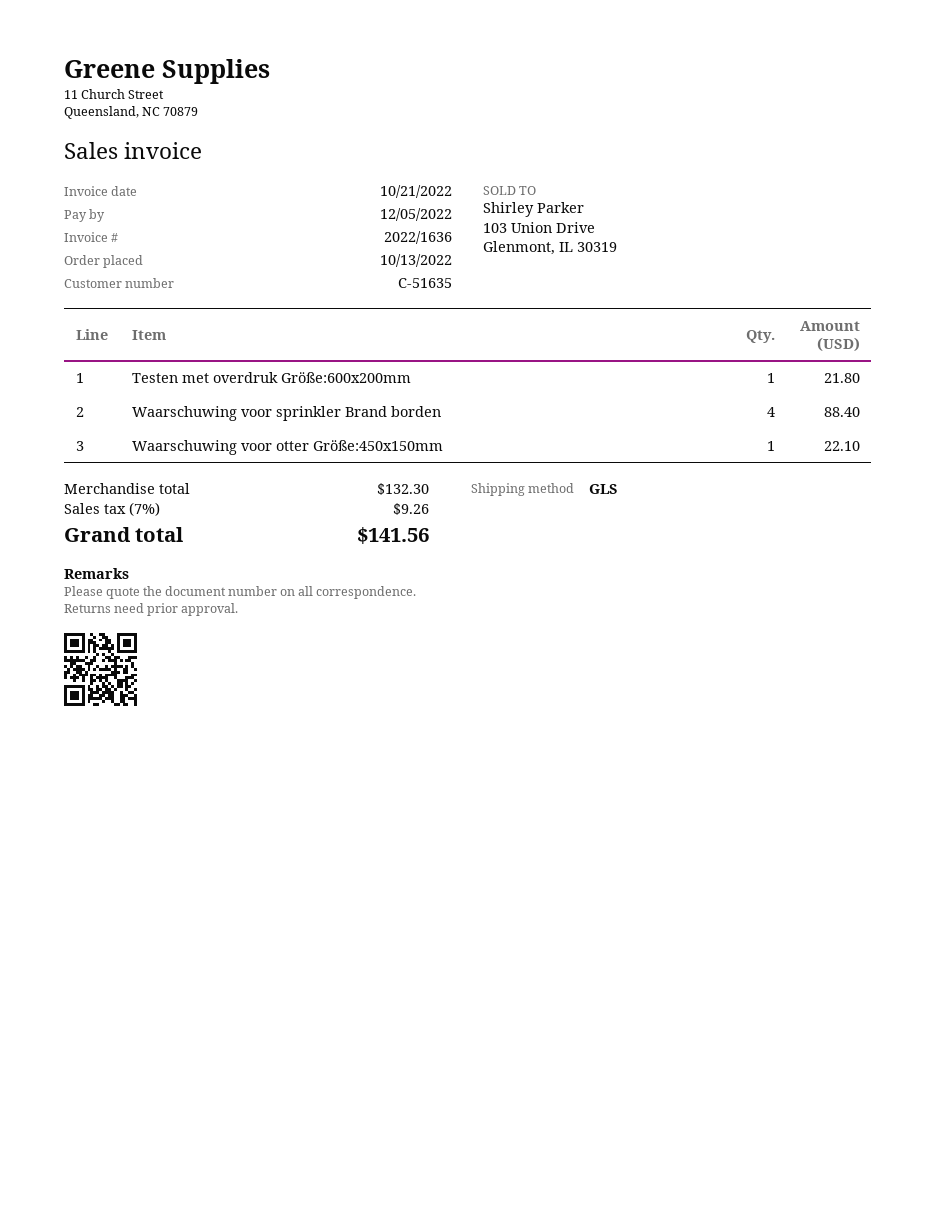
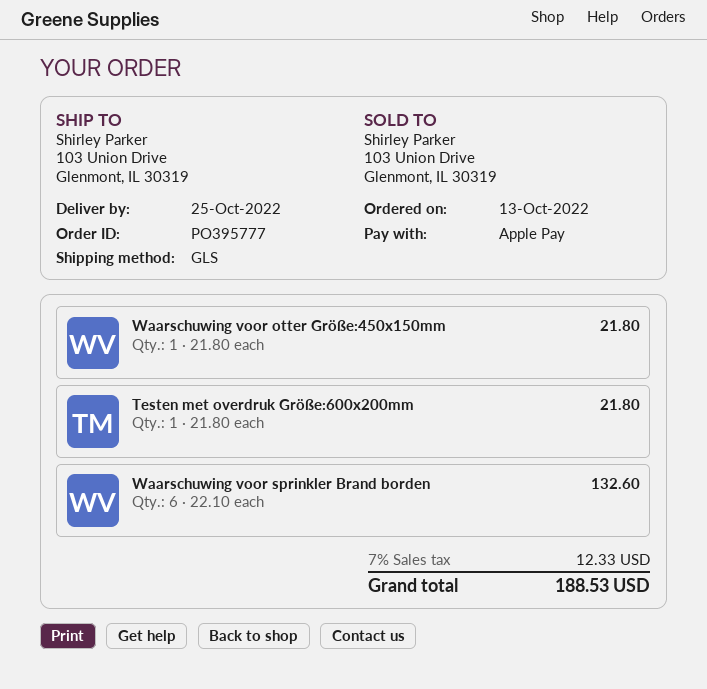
Waarschuwing voor sprinkler Brand borden: 4 for 88.40 -> 6 for 132.60
Waarschuwing voor otter Größe:450x150mm: 1 for 22.10 -> 1 for 21.80
tax: 7% = 9.26 -> 7% = 12.33
total: 141.56 -> 188.53

